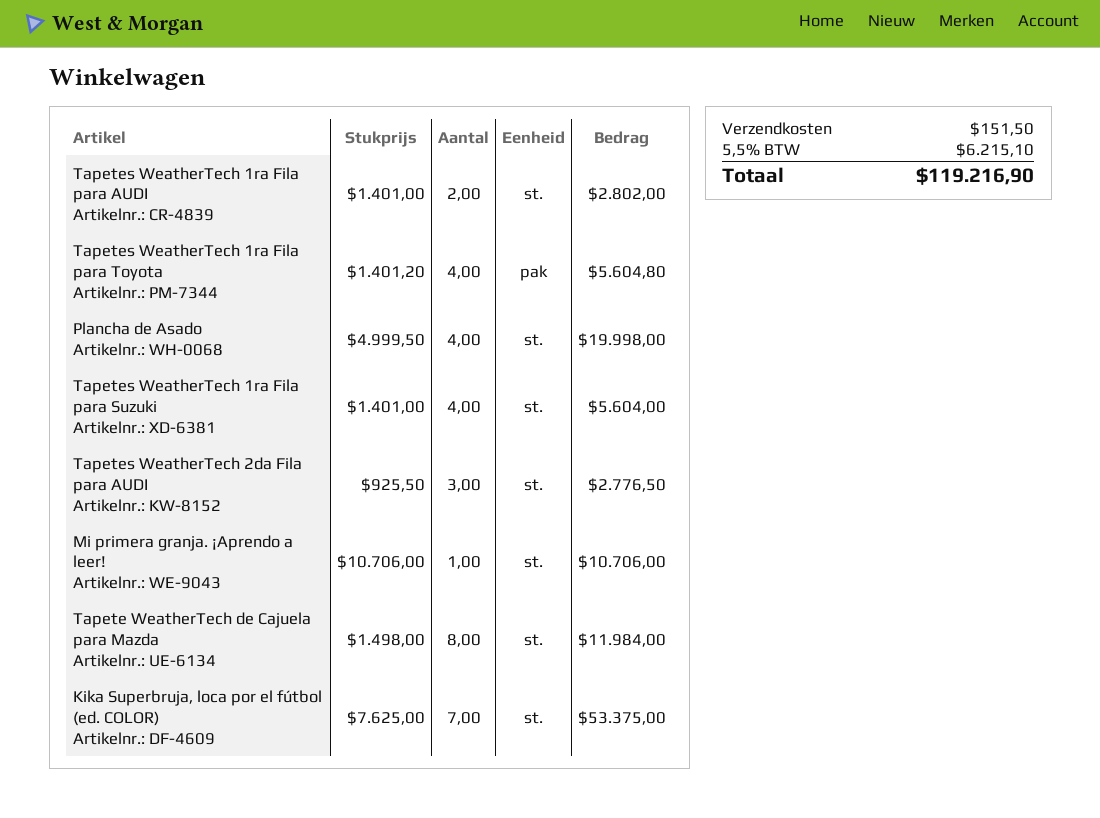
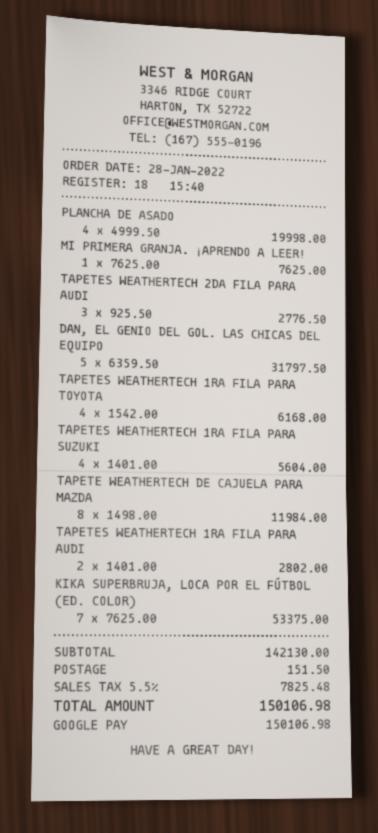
Tapetes WeatherTech 1ra Fila para Toyota: 4 x 1401.20 = 5604.80 -> 4 x 1542.00 = 6168.00
Mi primera granja. ¡Aprendo a leer!: 1 x 10706.00 = 10706.00 -> 1 x 7625.00 = 7625.00
DAN, EL GENIO DEL GOL. LAS CHICAS DEL EQUIPO: none -> 5 x 6359.50 = 31797.50
tax: 5.5% = 6215.10 -> 5.5% = 7825.48
total: 119216.90 -> 150106.98

